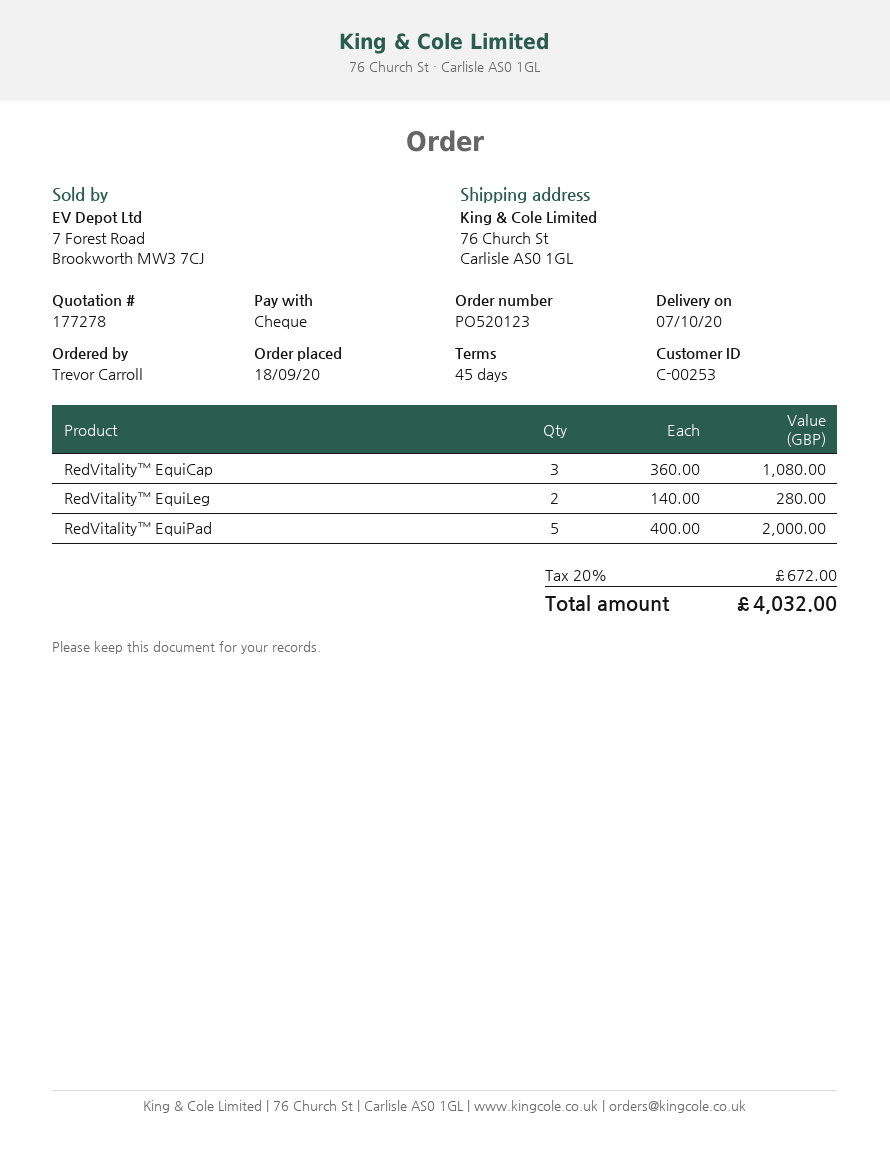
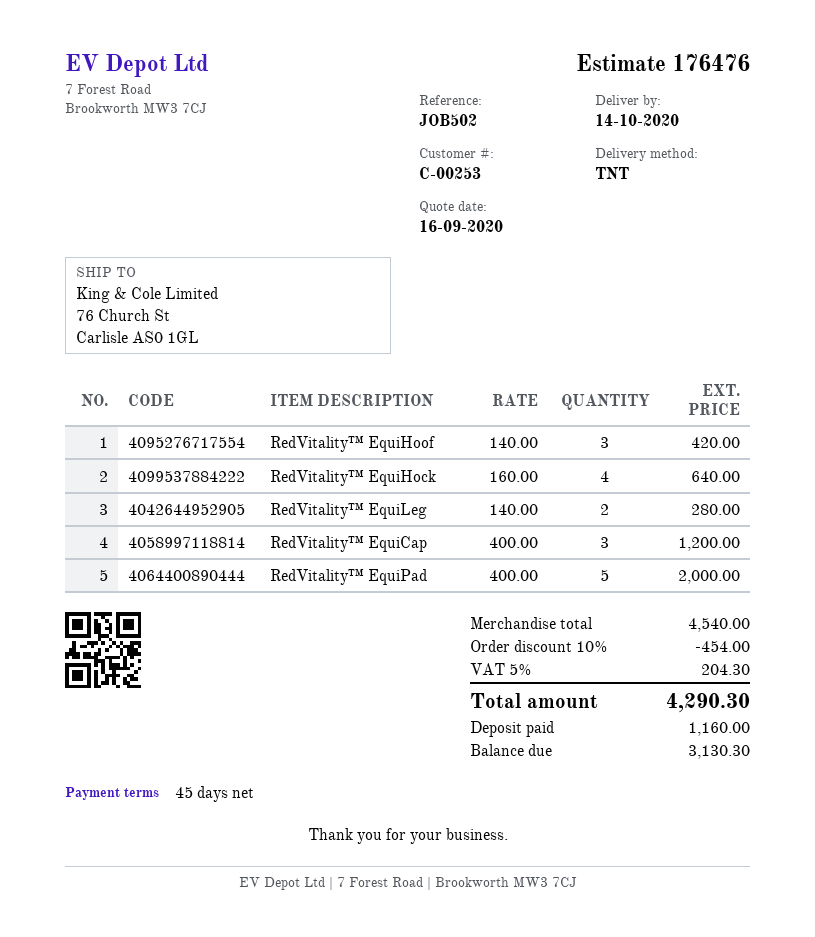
quote number: 177278 -> 176476
delivery date: 2020-10-07 -> 2020-10-14
RedVitality™ EquiCap: 3 x 360.00 = 1080.00 -> 3 x 400.00 = 1200.00
RedVitality™ EquiHoof: none -> 3 x 140.00 = 420.00
RedVitality™ EquiHock: none -> 4 x 160.00 = 640.00
discount: none -> 10% = 454.00
tax: 20% = 672.00 -> 5% = 204.30
total: 4032.00 -> 4290.30

